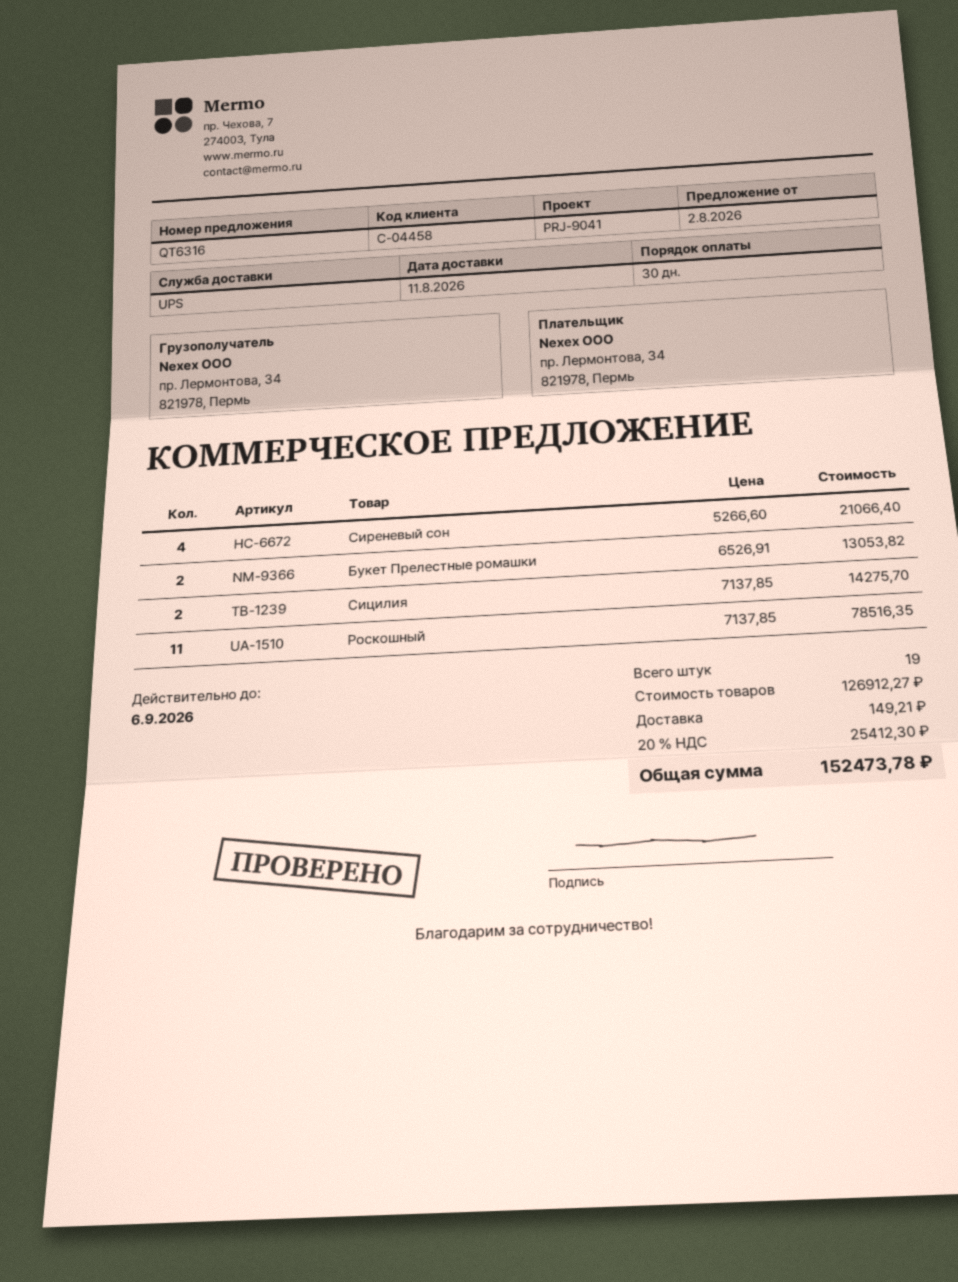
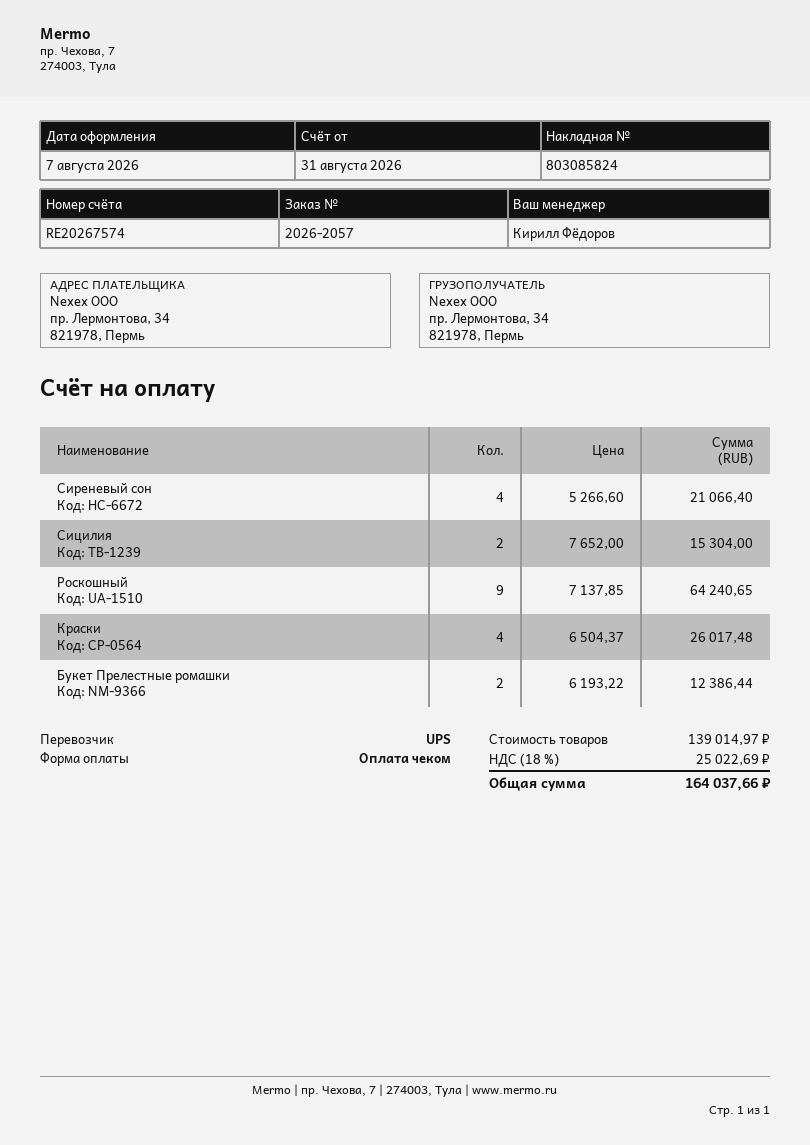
Букет Прелестные ромашки: 2 x 6526.91 = 13053.82 -> 2 x 6193.22 = 12386.44
Сицилия: 2 x 7137.85 = 14275.70 -> 2 x 7652.00 = 15304.00
Роскошный: 11 x 7137.85 = 78516.35 -> 9 x 7137.85 = 64240.65
Краски: none -> 4 x 6504.37 = 26017.48
subtotal: 126912.27 -> 139014.97
shipping: 149.21 -> none
tax: 20% = 25412.30 -> 18% = 25022.69
total: 152473.78 -> 164037.66

